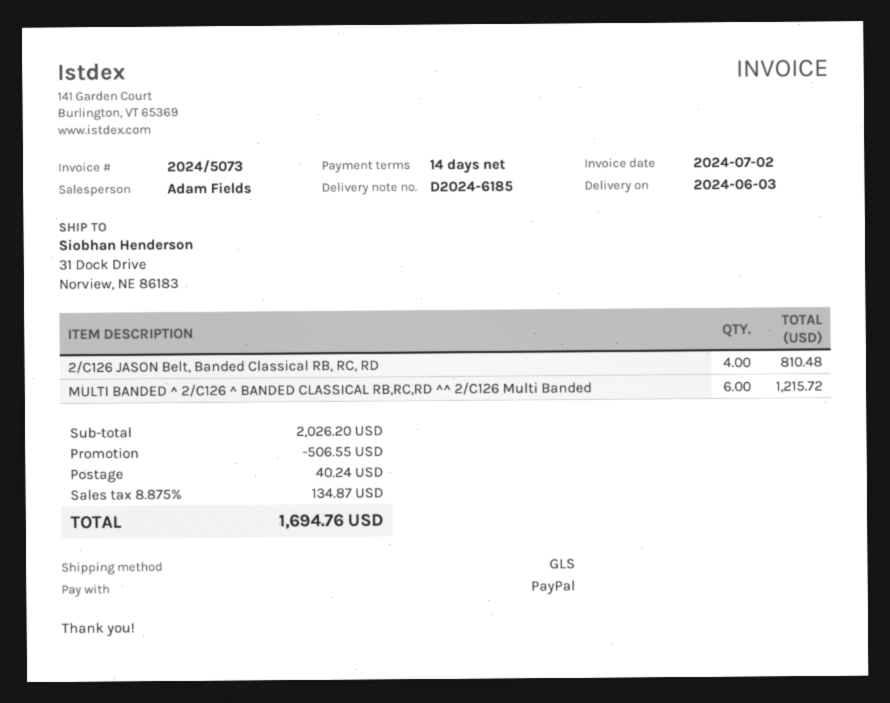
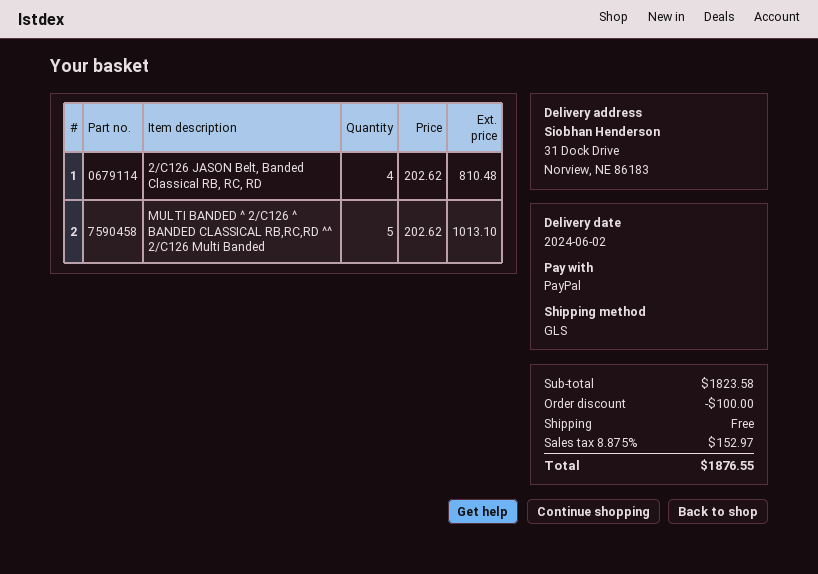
delivery date: 2024-06-03 -> 2024-06-02
MULTI BANDED ^ 2/C126 ^ BANDED CLASSICAL RB,RC,RD ^^ 2/C126 Multi Banded: 6 for 1215.72 -> 5 for 1013.10
subtotal: 2026.20 -> 1823.58
discount: 506.55 -> 100.00
shipping: 40.24 -> 0.00
tax: 8.875% = 134.87 -> 8.875% = 152.97
total: 1694.76 -> 1876.55

